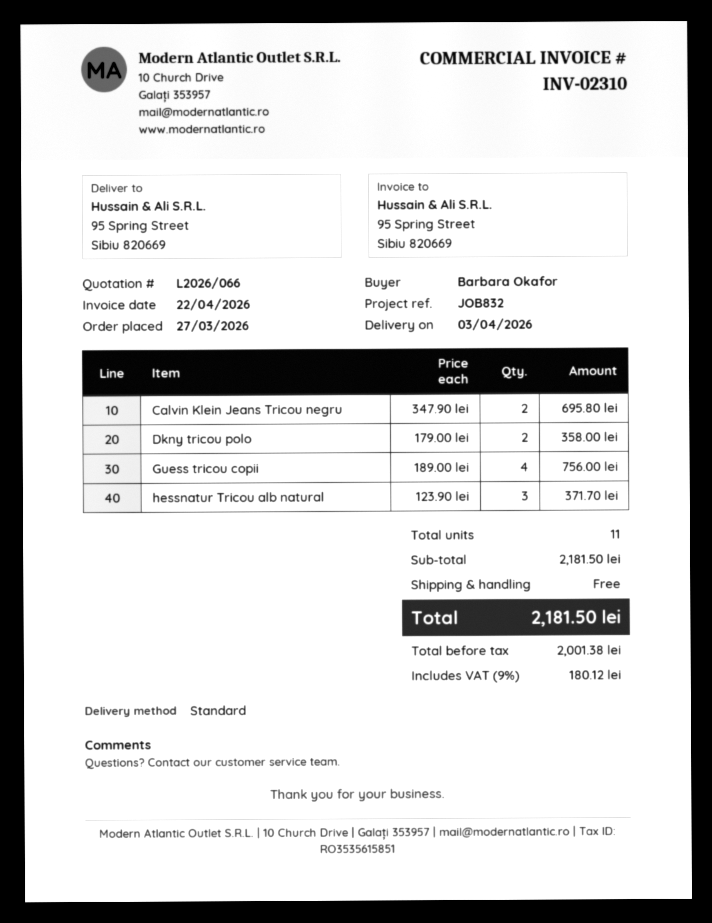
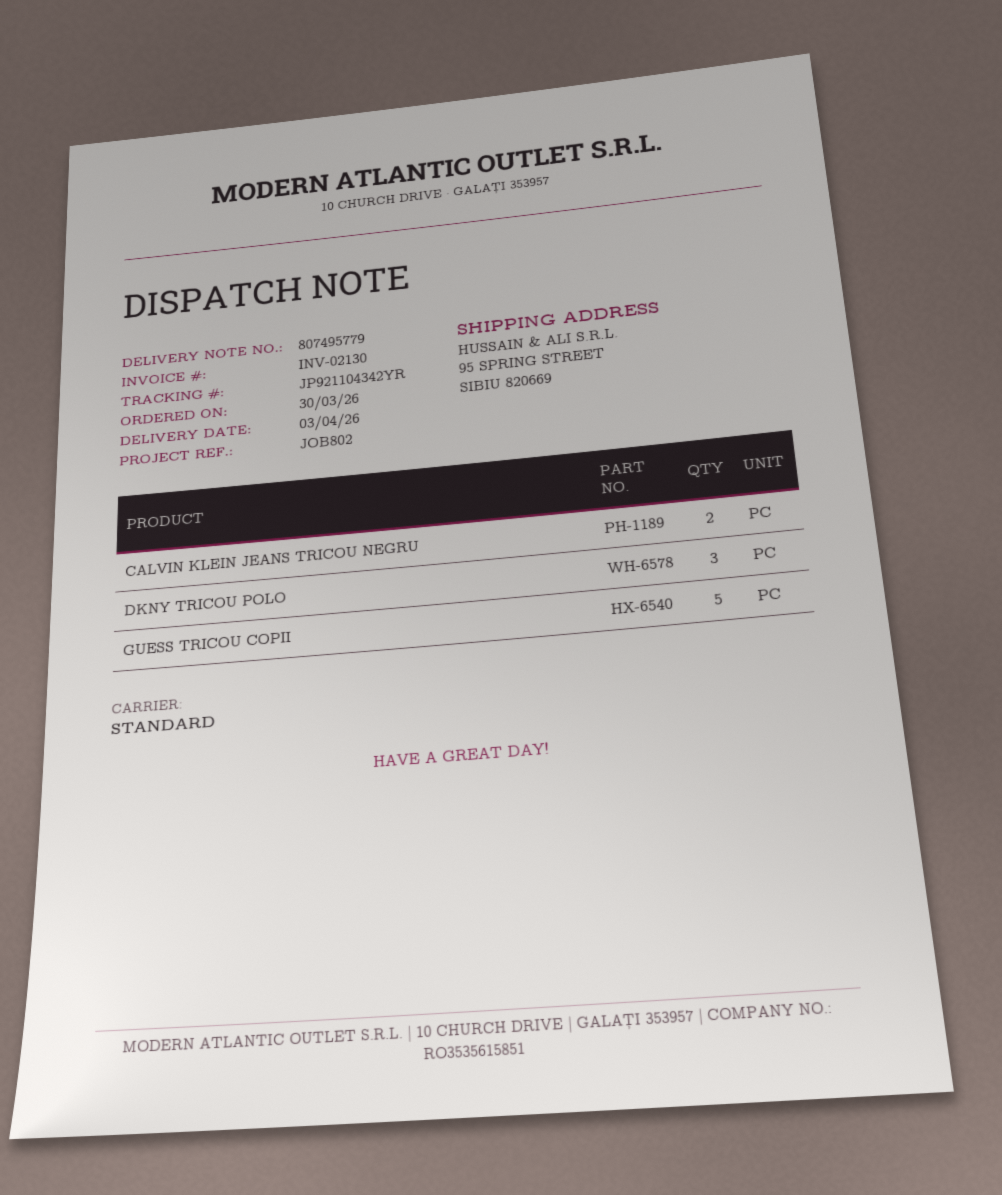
order date: 2026-03-27 -> 2026-03-30
invoice number: INV-02310 -> INV-02130
reference: JOB832 -> JOB802
Dkny tricou polo: 2 -> 3
Guess tricou copii: 4 -> 5
hessnatur Tricou alb natural: 3 -> none

